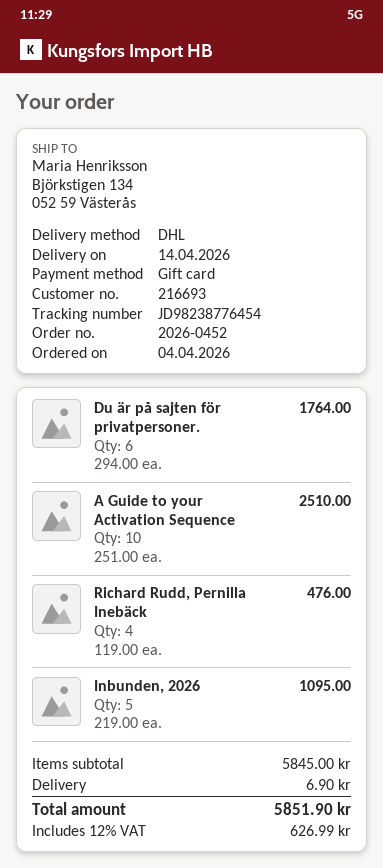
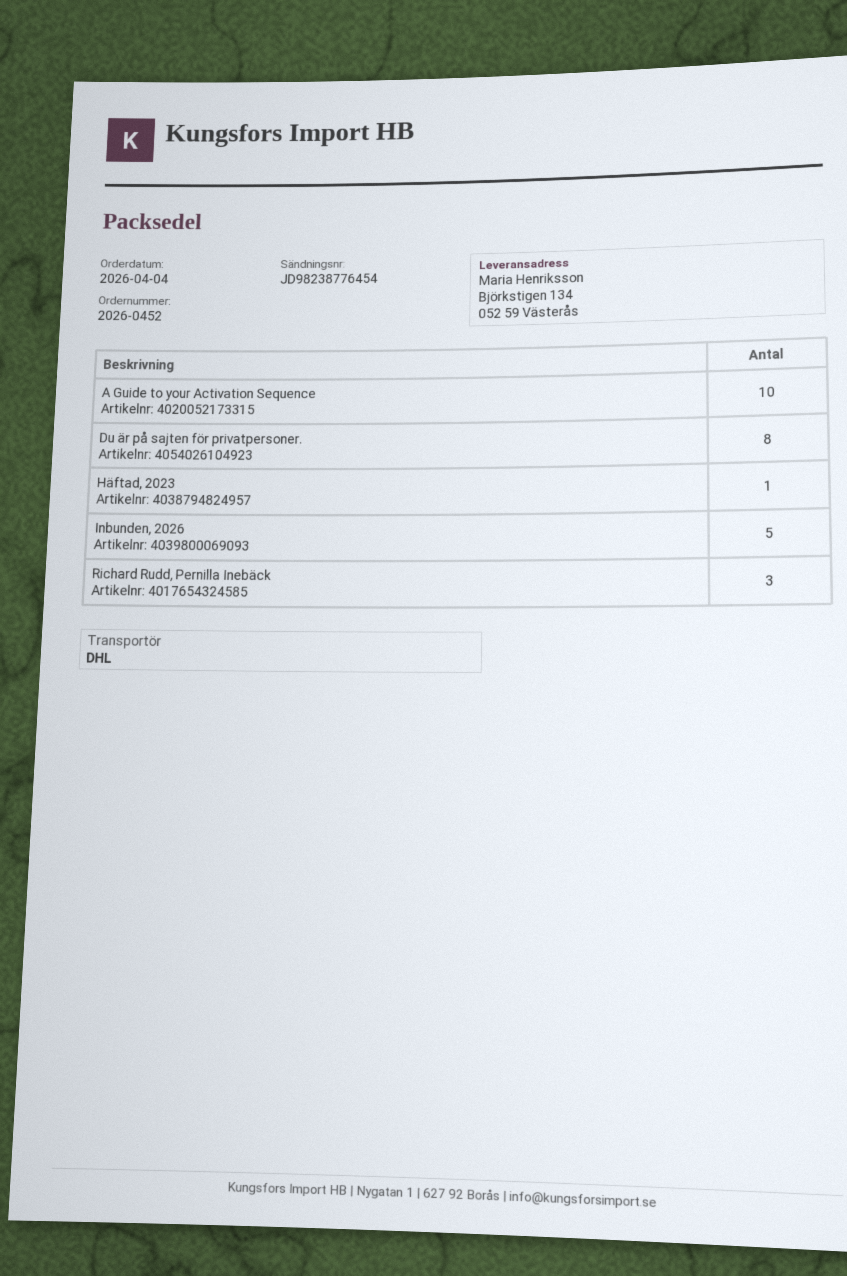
Du är på sajten för privatpersoner.: 6 -> 8
Richard Rudd, Pernilla Inebäck: 4 -> 3
Häftad, 2023: none -> 1

